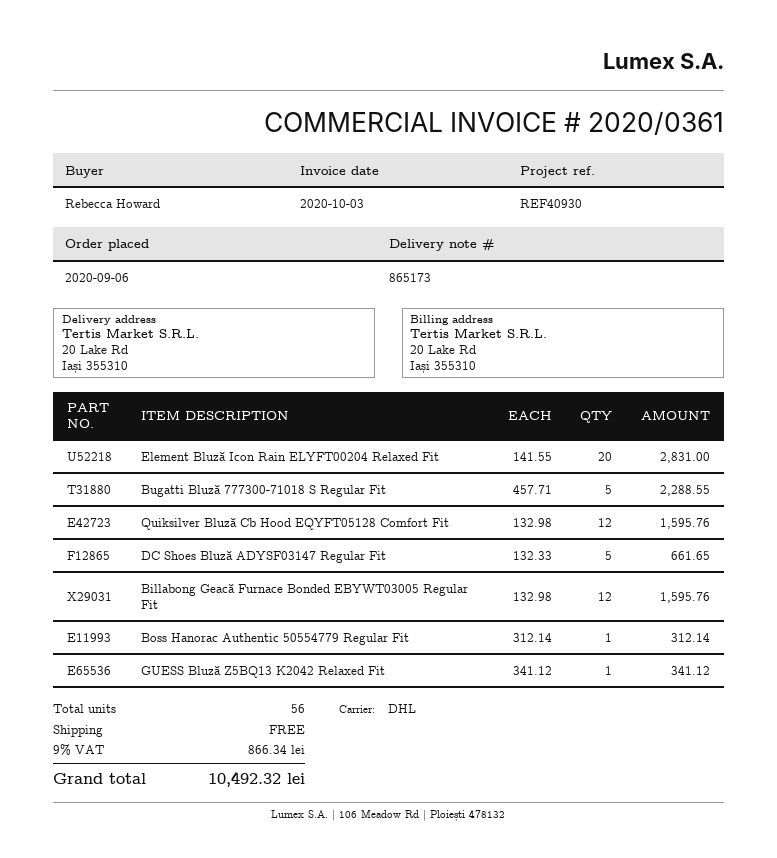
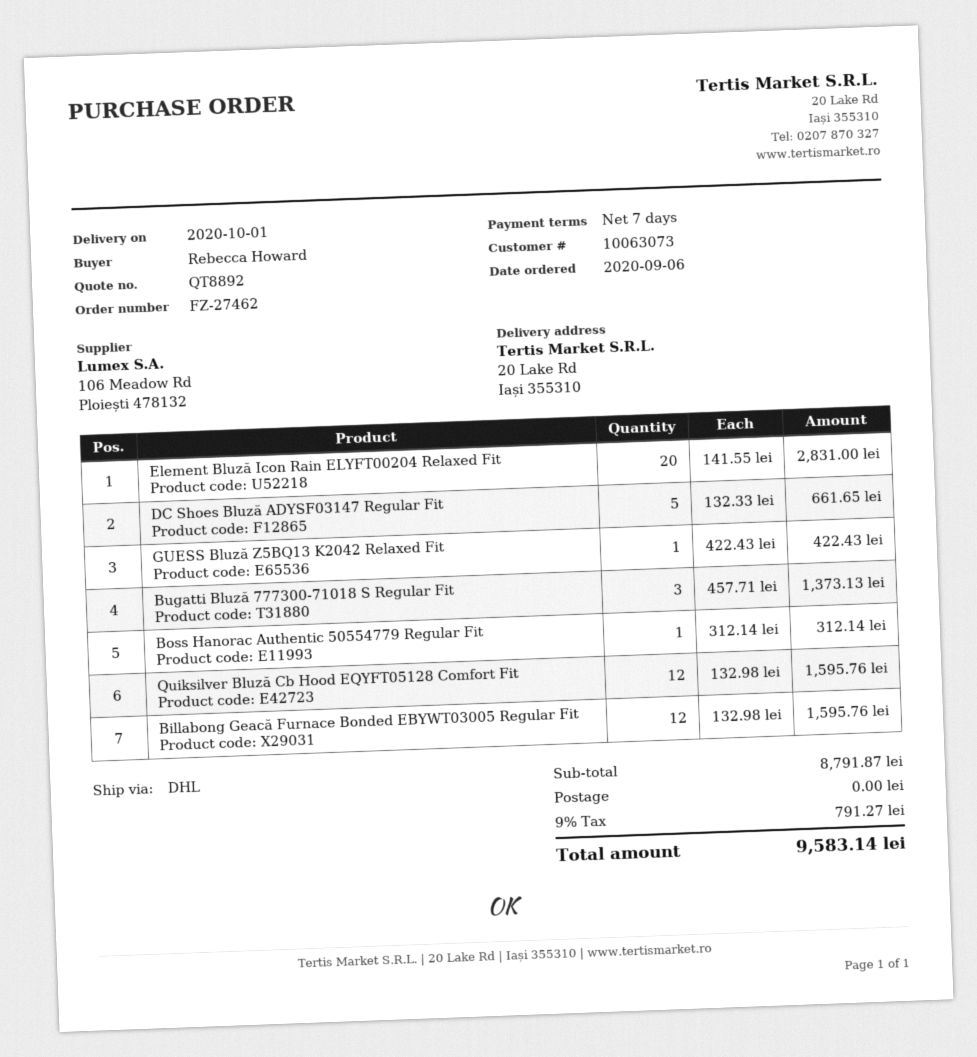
Bugatti Bluză 777300-71018 S Regular Fit: 5 x 457.71 = 2288.55 -> 3 x 457.71 = 1373.13
GUESS Bluză Z5BQ13 K2042 Relaxed Fit: 1 x 341.12 = 341.12 -> 1 x 422.43 = 422.43
tax: 9% = 866.34 -> 9% = 791.27
total: 10492.32 -> 9583.14

